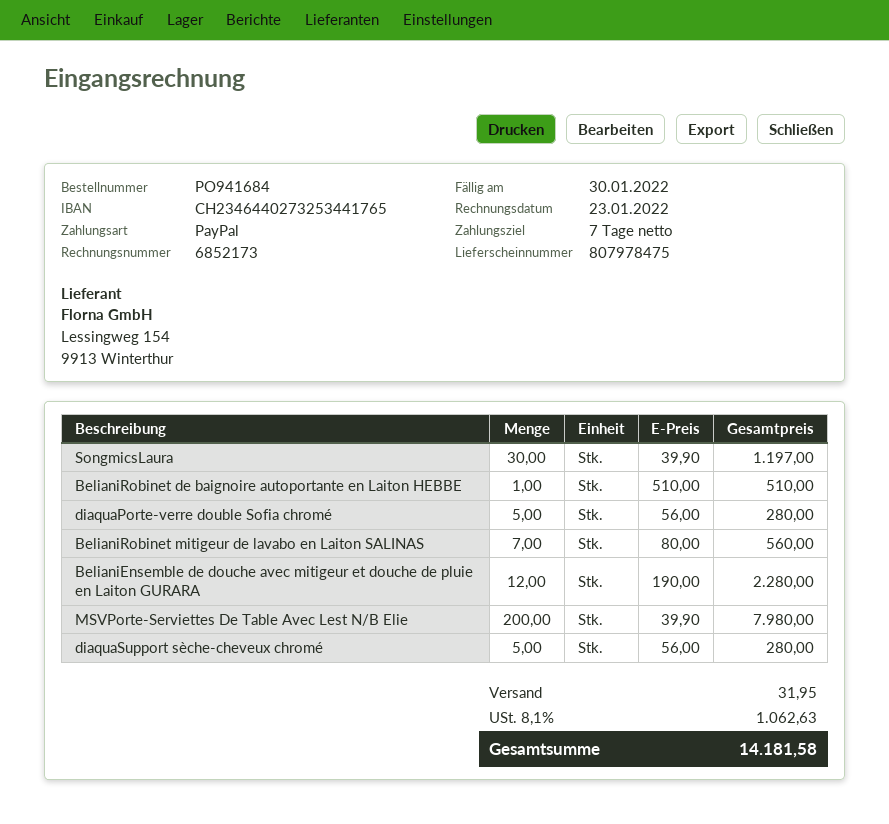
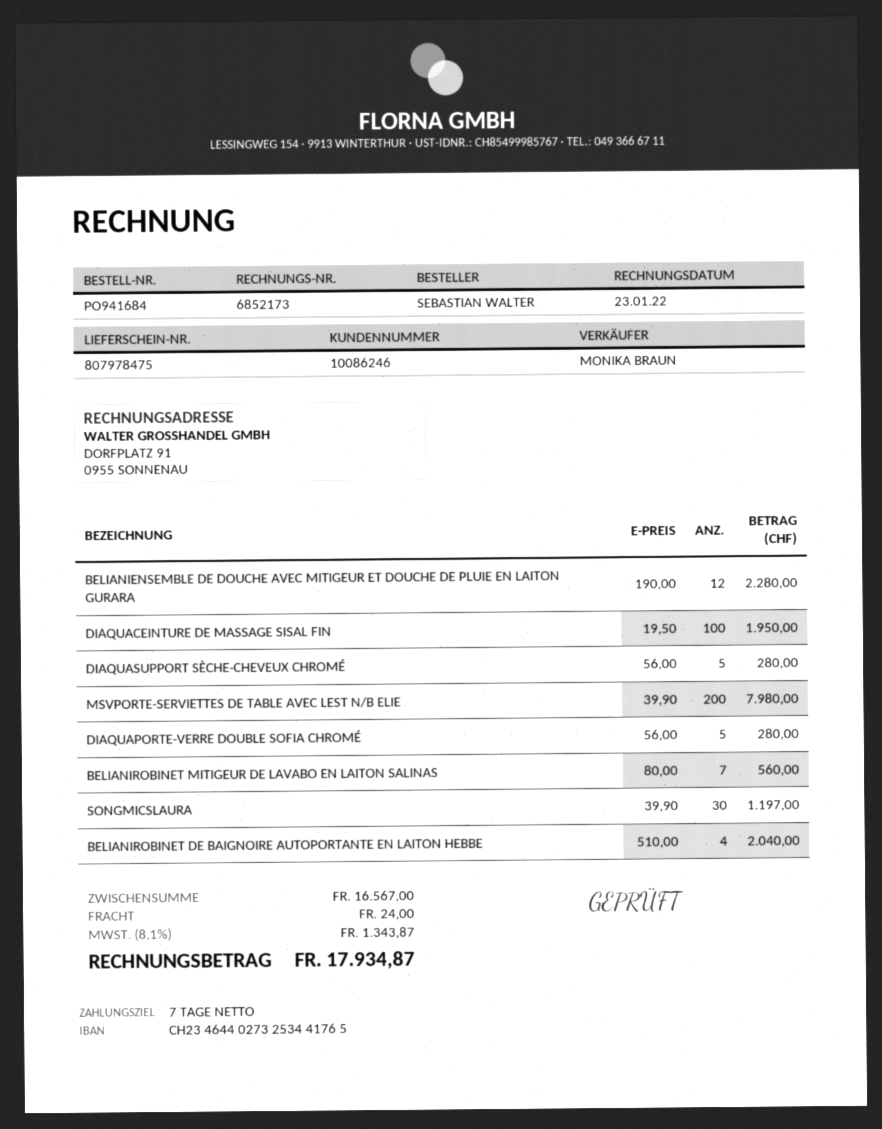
BelianiRobinet de baignoire autoportante en Laiton HEBBE: 1 x 510.00 = 510.00 -> 4 x 510.00 = 2040.00
DIAQUACEINTURE DE MASSAGE SISAL FIN: none -> 100 x 19.50 = 1950.00
shipping: 31.95 -> 24.00
tax: 8.1% = 1062.63 -> 8.1% = 1343.87
total: 14181.58 -> 17934.87

